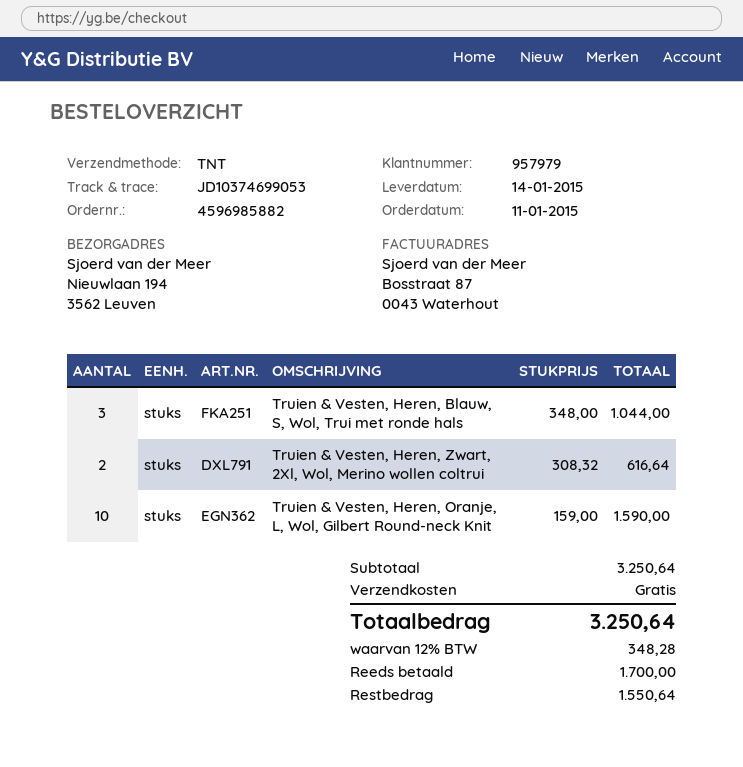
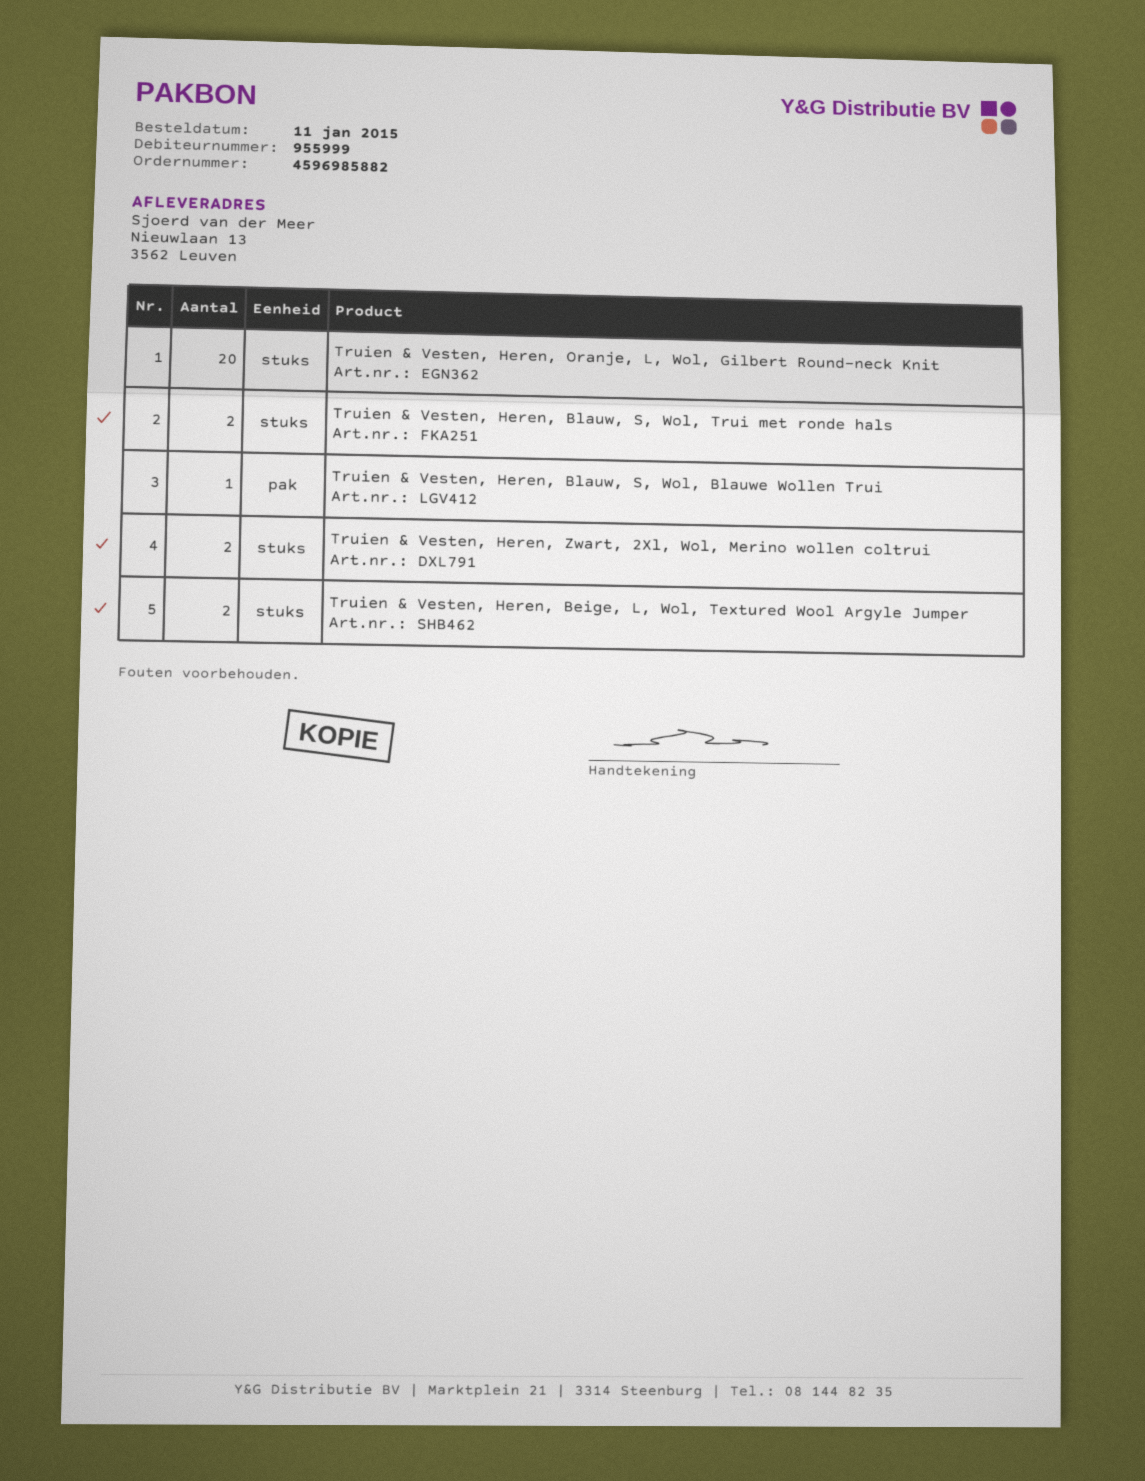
customer number: 957979 -> 955999
ship to: Nieuwlaan 194, 3562 Leuven -> Nieuwlaan 13, 3562 Leuven
Truien & Vesten, Heren, Blauw, S, Wol, Trui met ronde hals: 3 -> 2
Truien & Vesten, Heren, Oranje, L, Wol, Gilbert Round-neck Knit: 10 -> 20
Truien & Vesten, Heren, Blauw, S, Wol, Blauwe Wollen Trui: none -> 1
Truien & Vesten, Heren, Beige, L, Wol, Textured Wool Argyle Jumper: none -> 2

